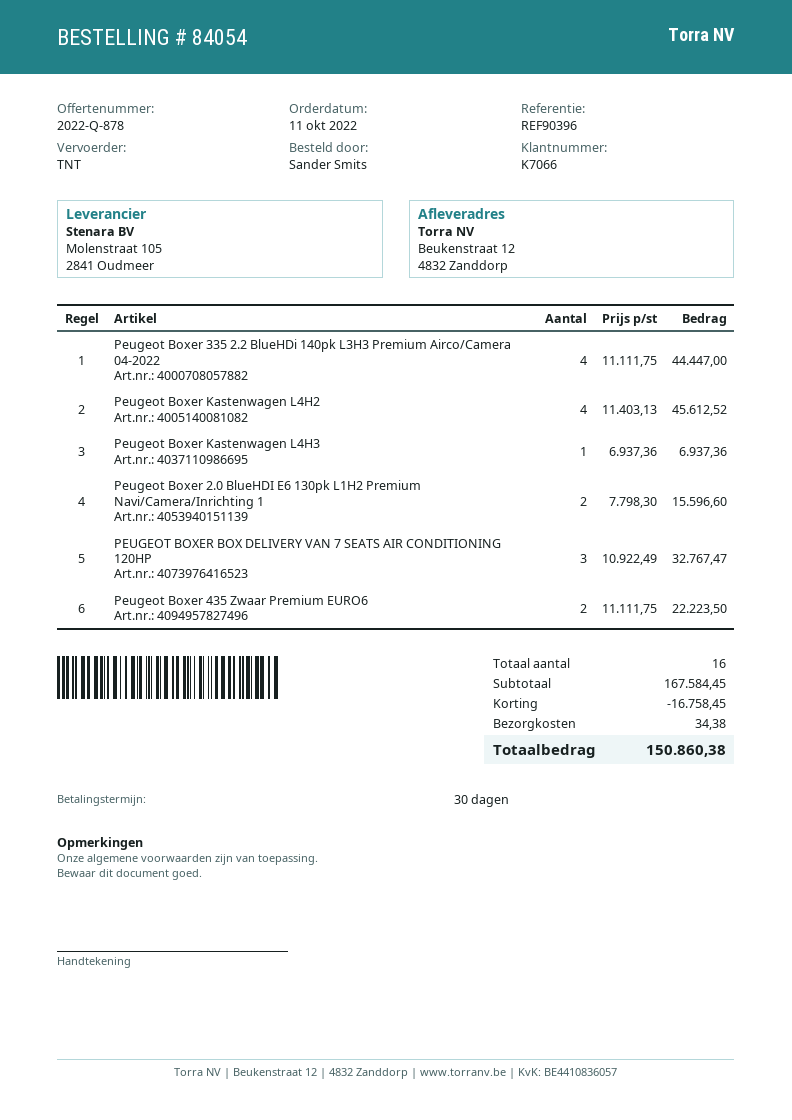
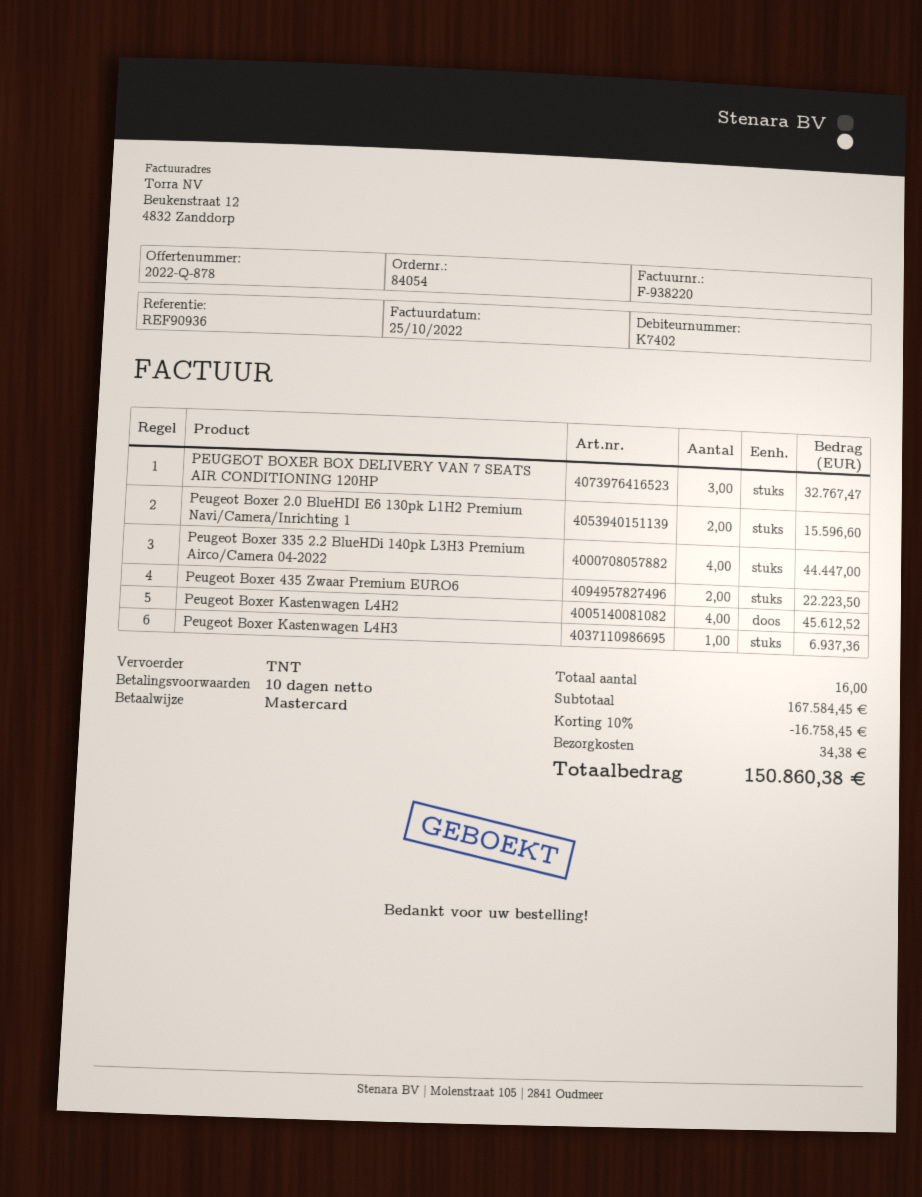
payment terms: 30 days -> 10 days
customer number: K7066 -> K7402
reference: REF90396 -> REF90936

